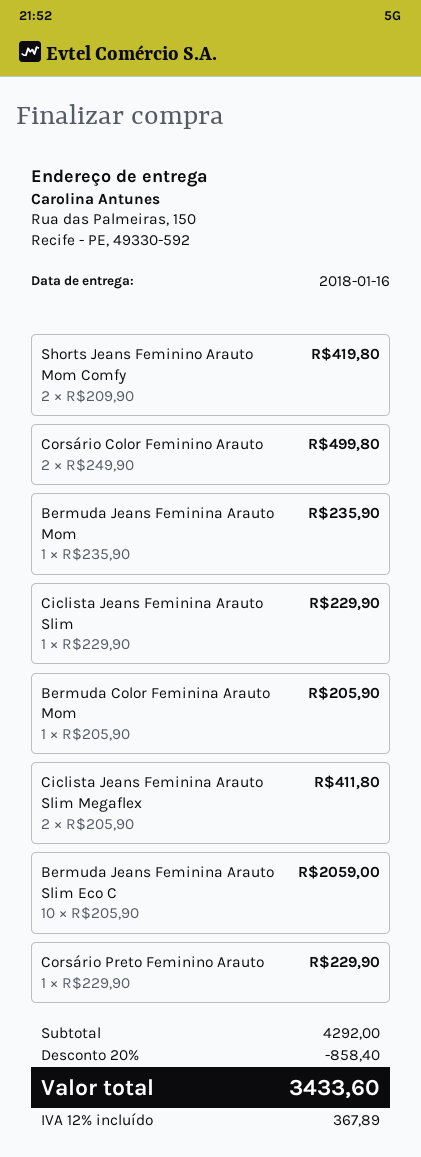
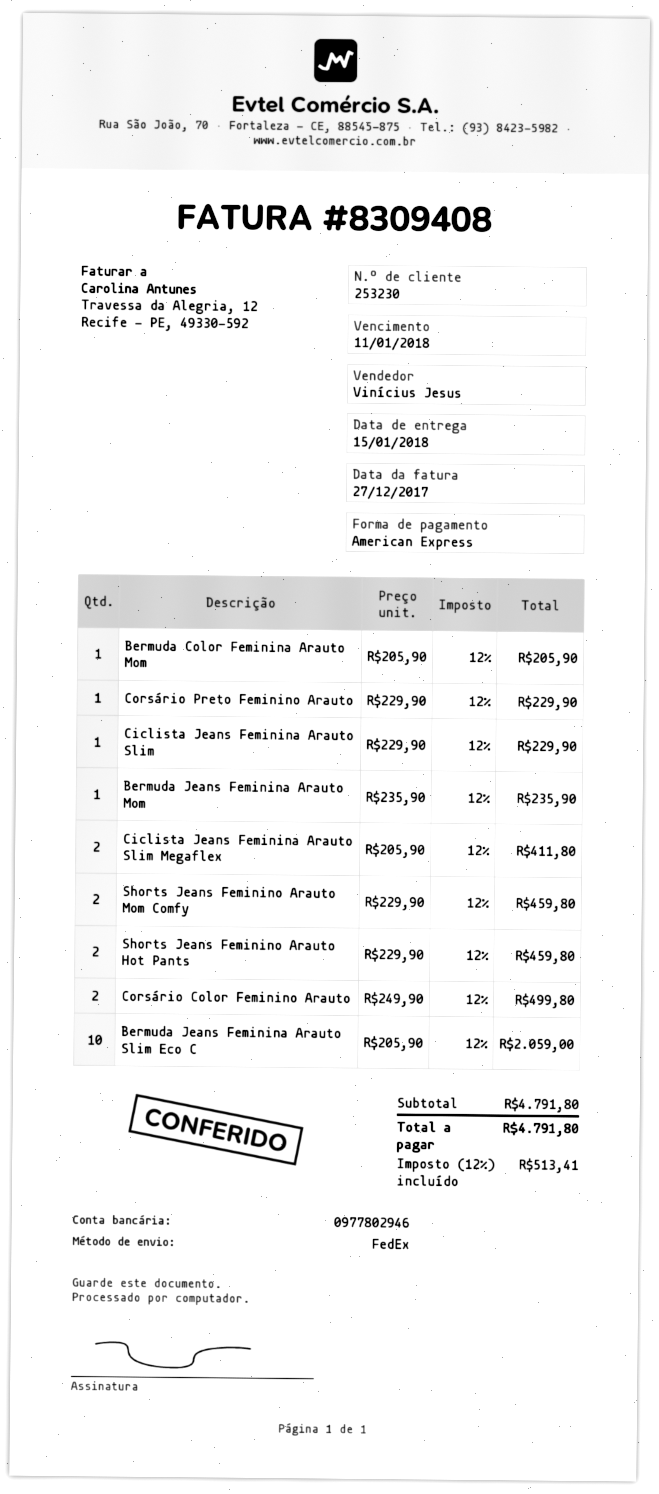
delivery date: 2018-01-16 -> 2018-01-15
Shorts Jeans Feminino Arauto Mom Comfy: 2 x 209.90 = 419.80 -> 2 x 229.90 = 459.80
Shorts Jeans Feminino Arauto Hot Pants: none -> 2 x 229.90 = 459.80
subtotal: 4292.00 -> 4791.80
discount: 20% = 858.40 -> none
tax: 12% = 367.89 -> 12% = 513.41
total: 3433.60 -> 4791.80

